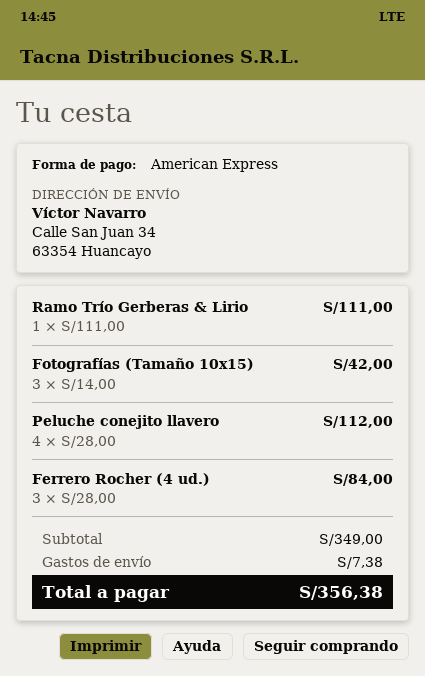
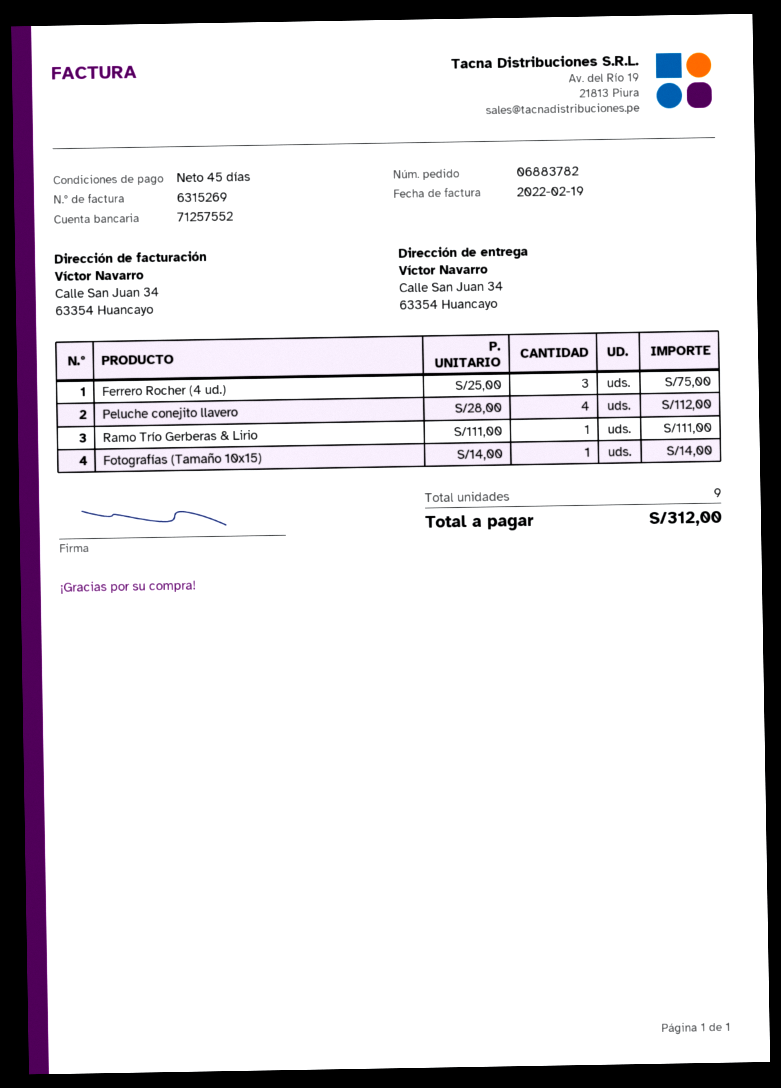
Fotografías (Tamaño 10x15): 3 x 14.00 = 42.00 -> 1 x 14.00 = 14.00
Ferrero Rocher (4 ud.): 3 x 28.00 = 84.00 -> 3 x 25.00 = 75.00
shipping: 7.38 -> none
total: 356.38 -> 312.00

